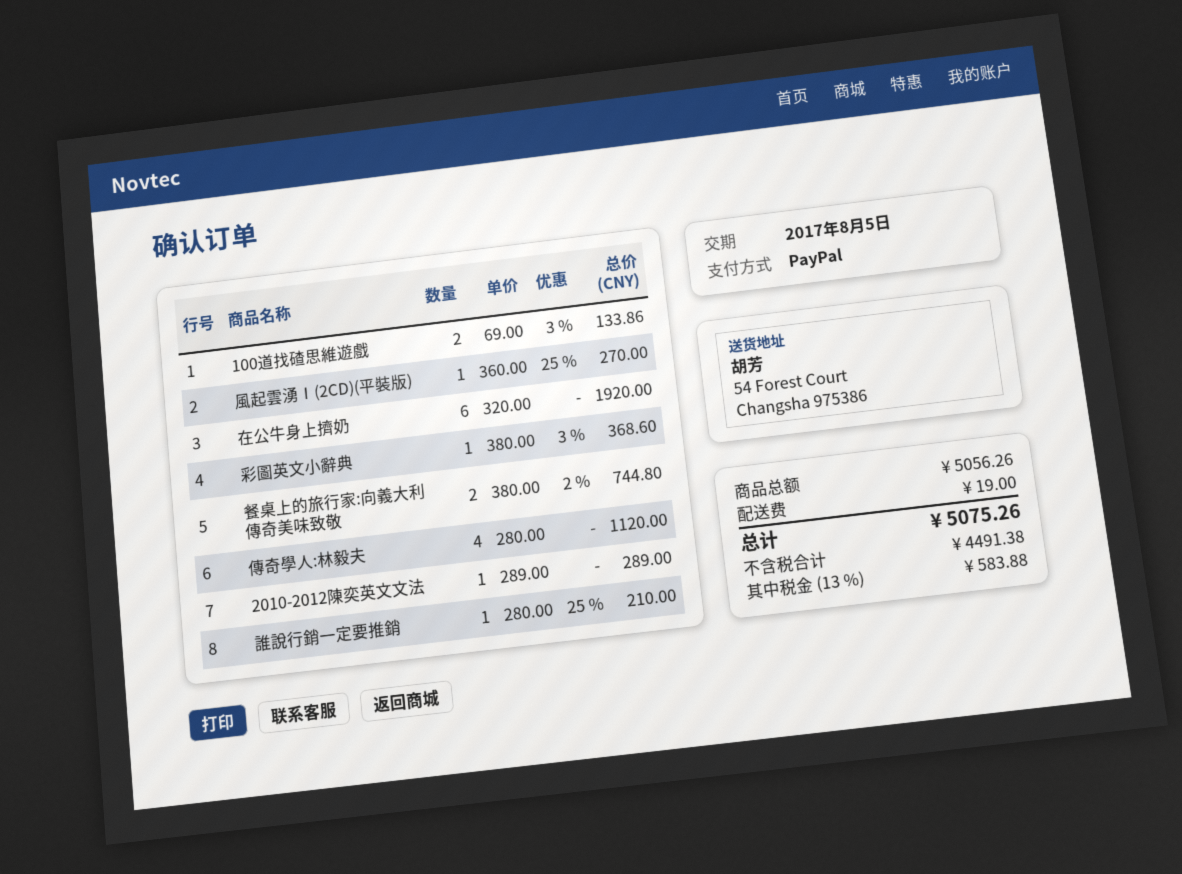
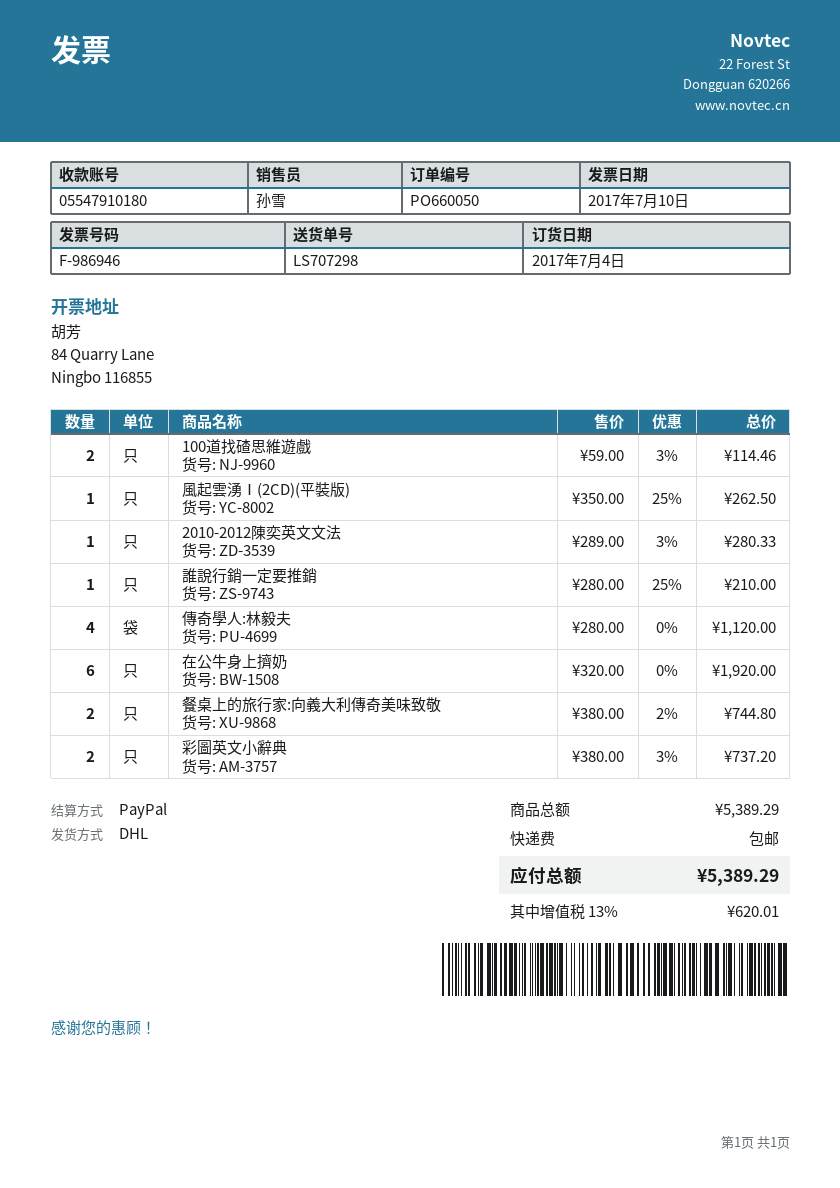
100道找碴思維遊戲: 2 x 69.00 - 3% = 133.86 -> 2 x 59.00 - 3% = 114.46
風起雲湧Ⅰ(2CD)(平裝版): 1 x 360.00 - 25% = 270.00 -> 1 x 350.00 - 25% = 262.50
彩圖英文小辭典: 1 x 380.00 - 3% = 368.60 -> 2 x 380.00 - 3% = 737.20
2010-2012陳奕英文文法: 1 x 289.00 = 289.00 -> 1 x 289.00 - 3% = 280.33
subtotal: 5056.26 -> 5389.29
shipping: 19.00 -> 0.00
tax: 13% = 583.88 -> 13% = 620.01
total: 5075.26 -> 5389.29

